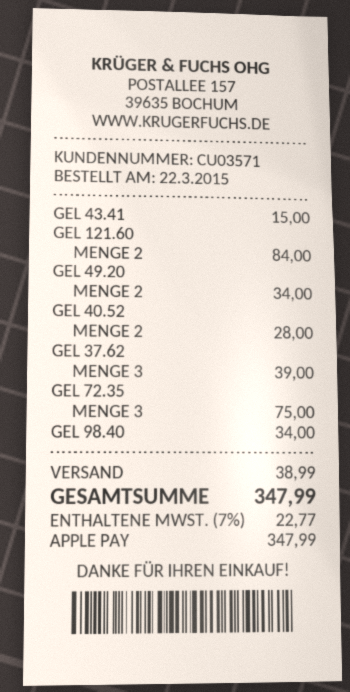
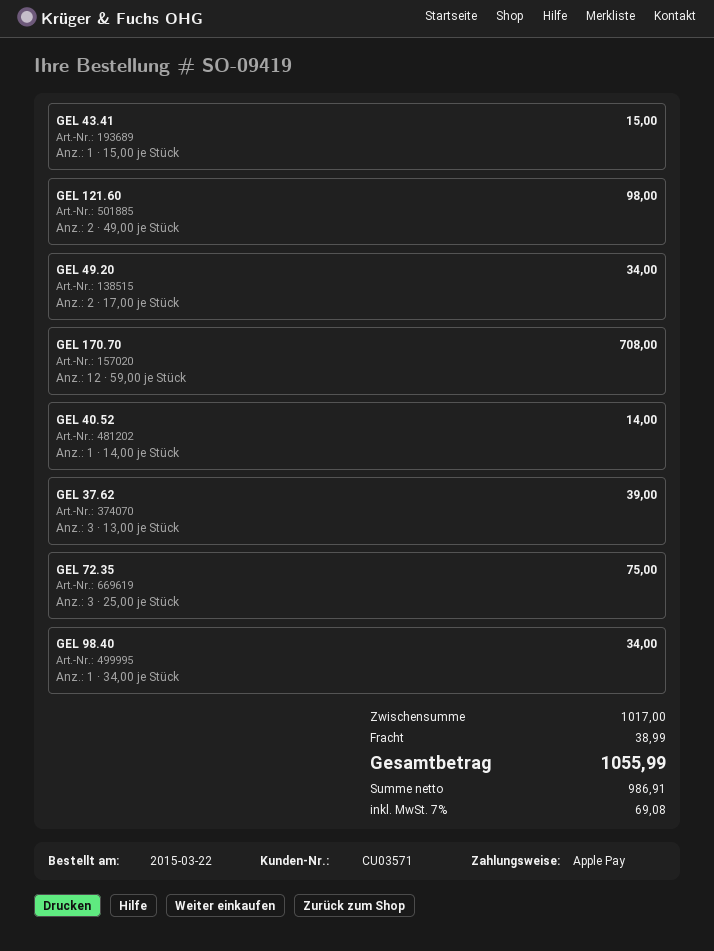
GEL 121.60: 2 for 84.00 -> 2 for 98.00
GEL 40.52: 2 for 28.00 -> 1 for 14.00
GEL 170.70: none -> 12 for 708.00
tax: 7% = 22.77 -> 7% = 69.08
total: 347.99 -> 1055.99

